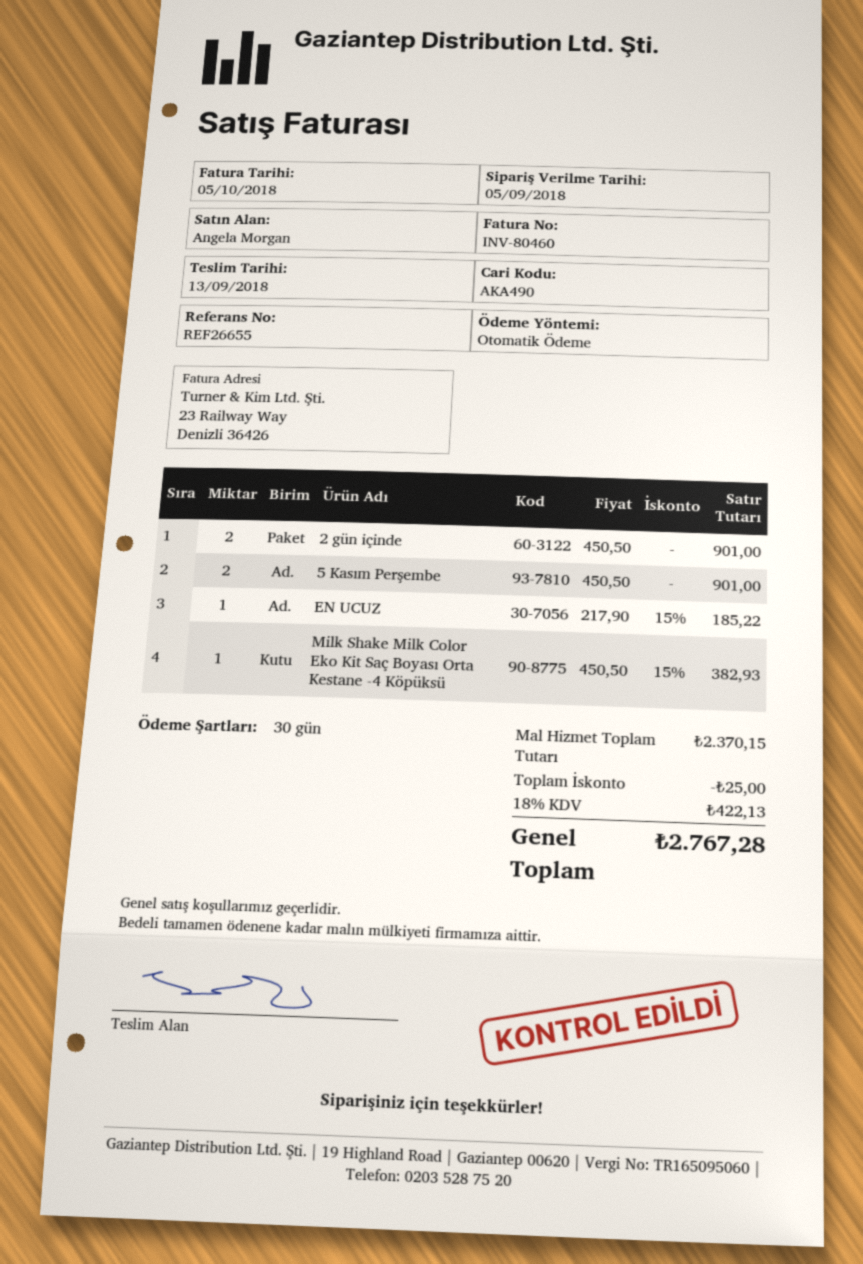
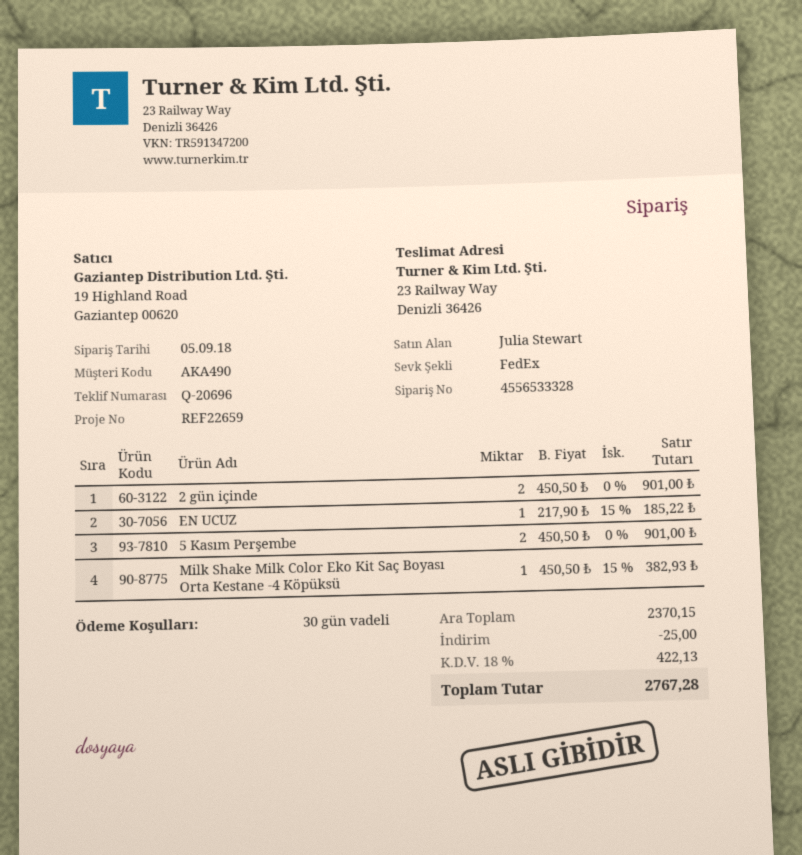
reference: REF26655 -> REF22659
ordered by: Angela Morgan -> Julia Stewart

